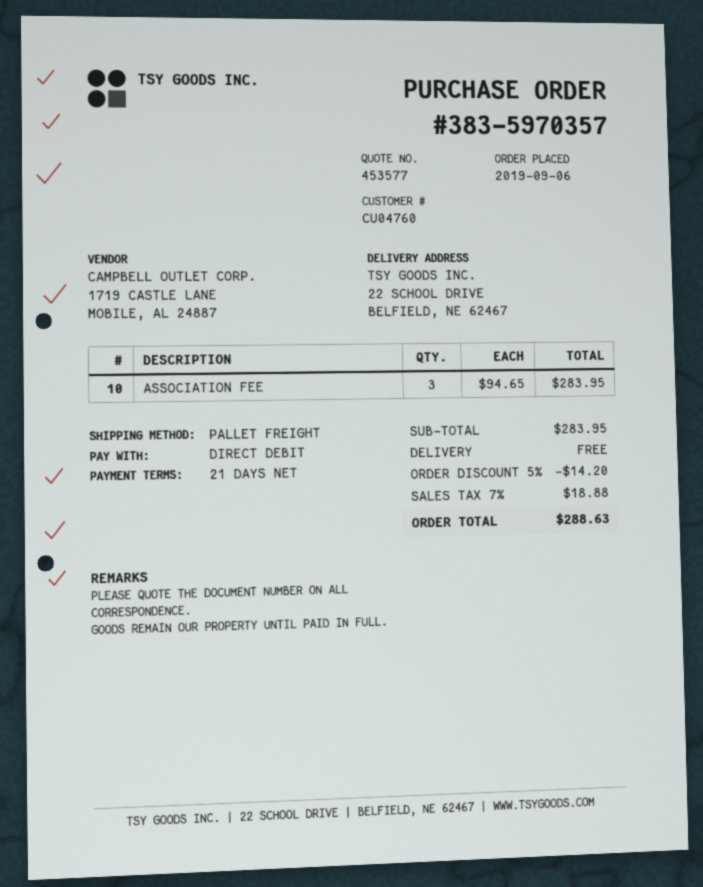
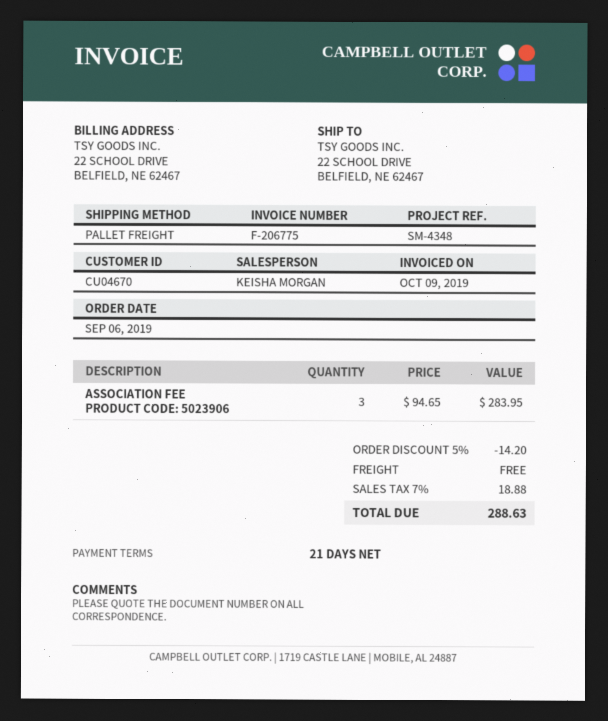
customer number: CU04760 -> CU04670

